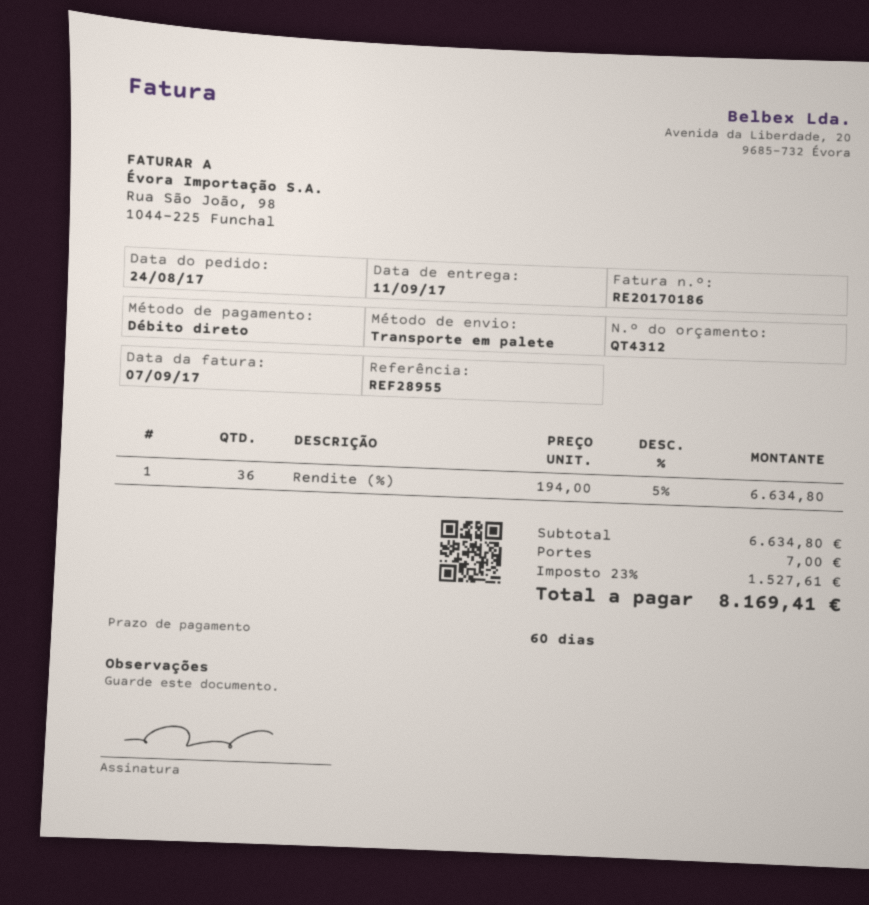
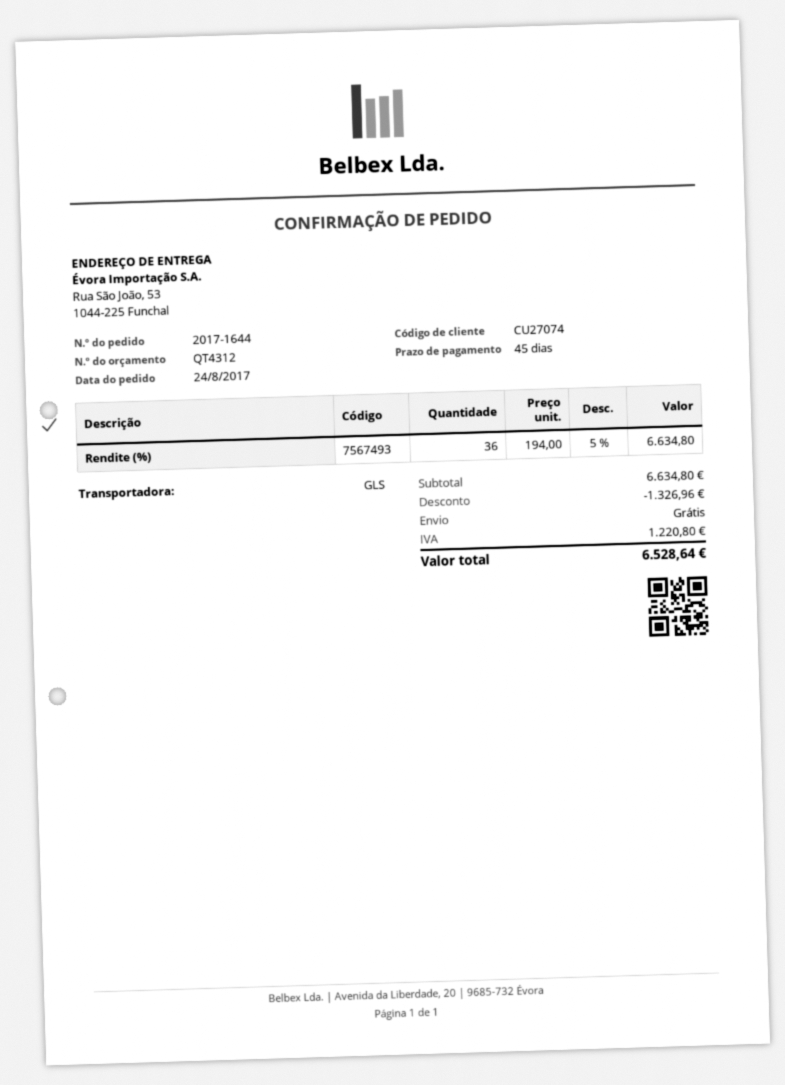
payment terms: 60 days -> 45 days
shipping method: pallet freight -> GLS
discount: none -> 1326.96
shipping: 7.00 -> 0.00
tax: 1527.61 -> 1220.80
total: 8169.41 -> 6528.64

